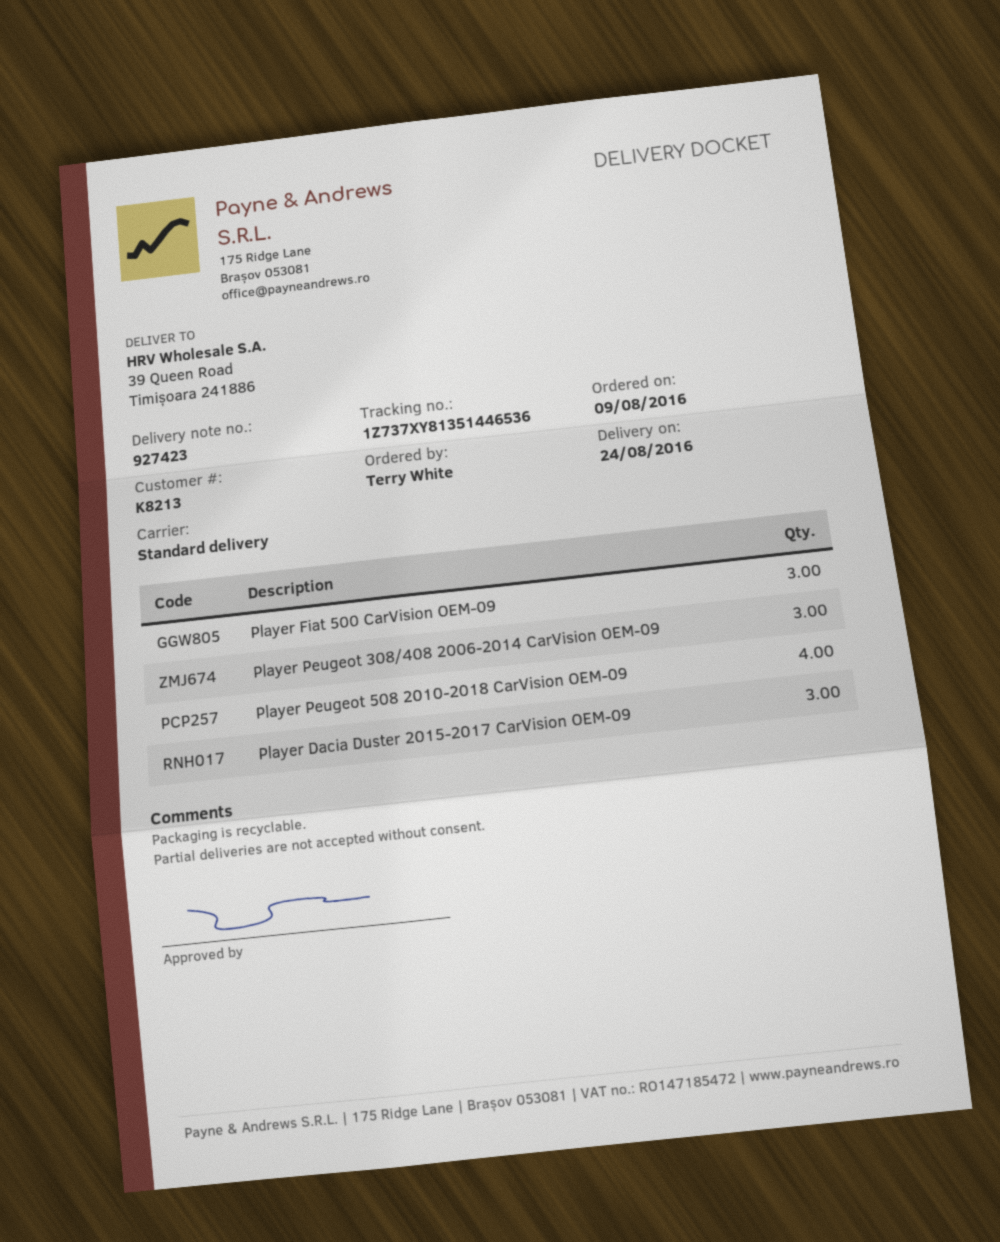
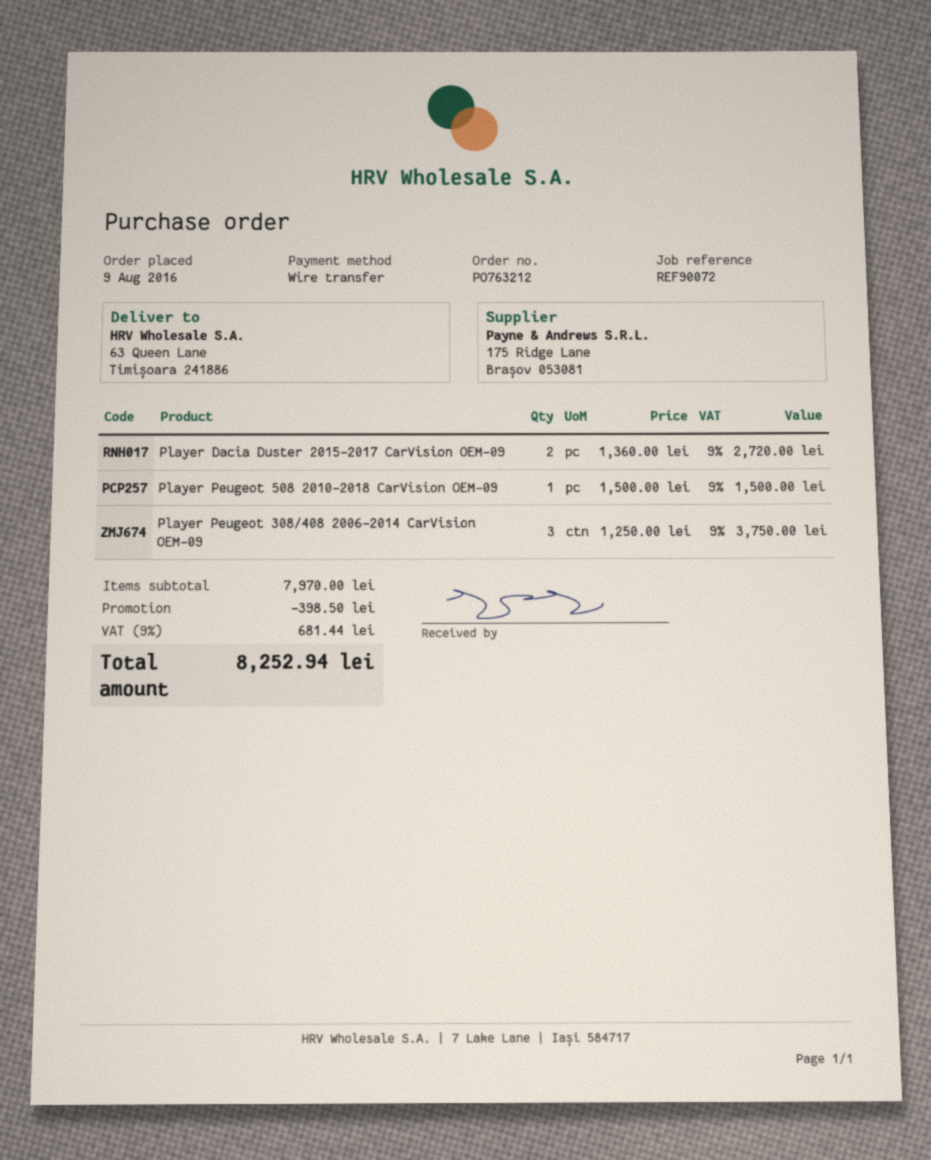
ship to: 39 Queen Road, Timișoara 241886 -> 63 Queen Lane, Timișoara 241886
Player Fiat 500 CarVision OEM-09: 3 -> none
Player Peugeot 508 2010-2018 CarVision OEM-09: 4 -> 1
Player Dacia Duster 2015-2017 CarVision OEM-09: 3 -> 2

